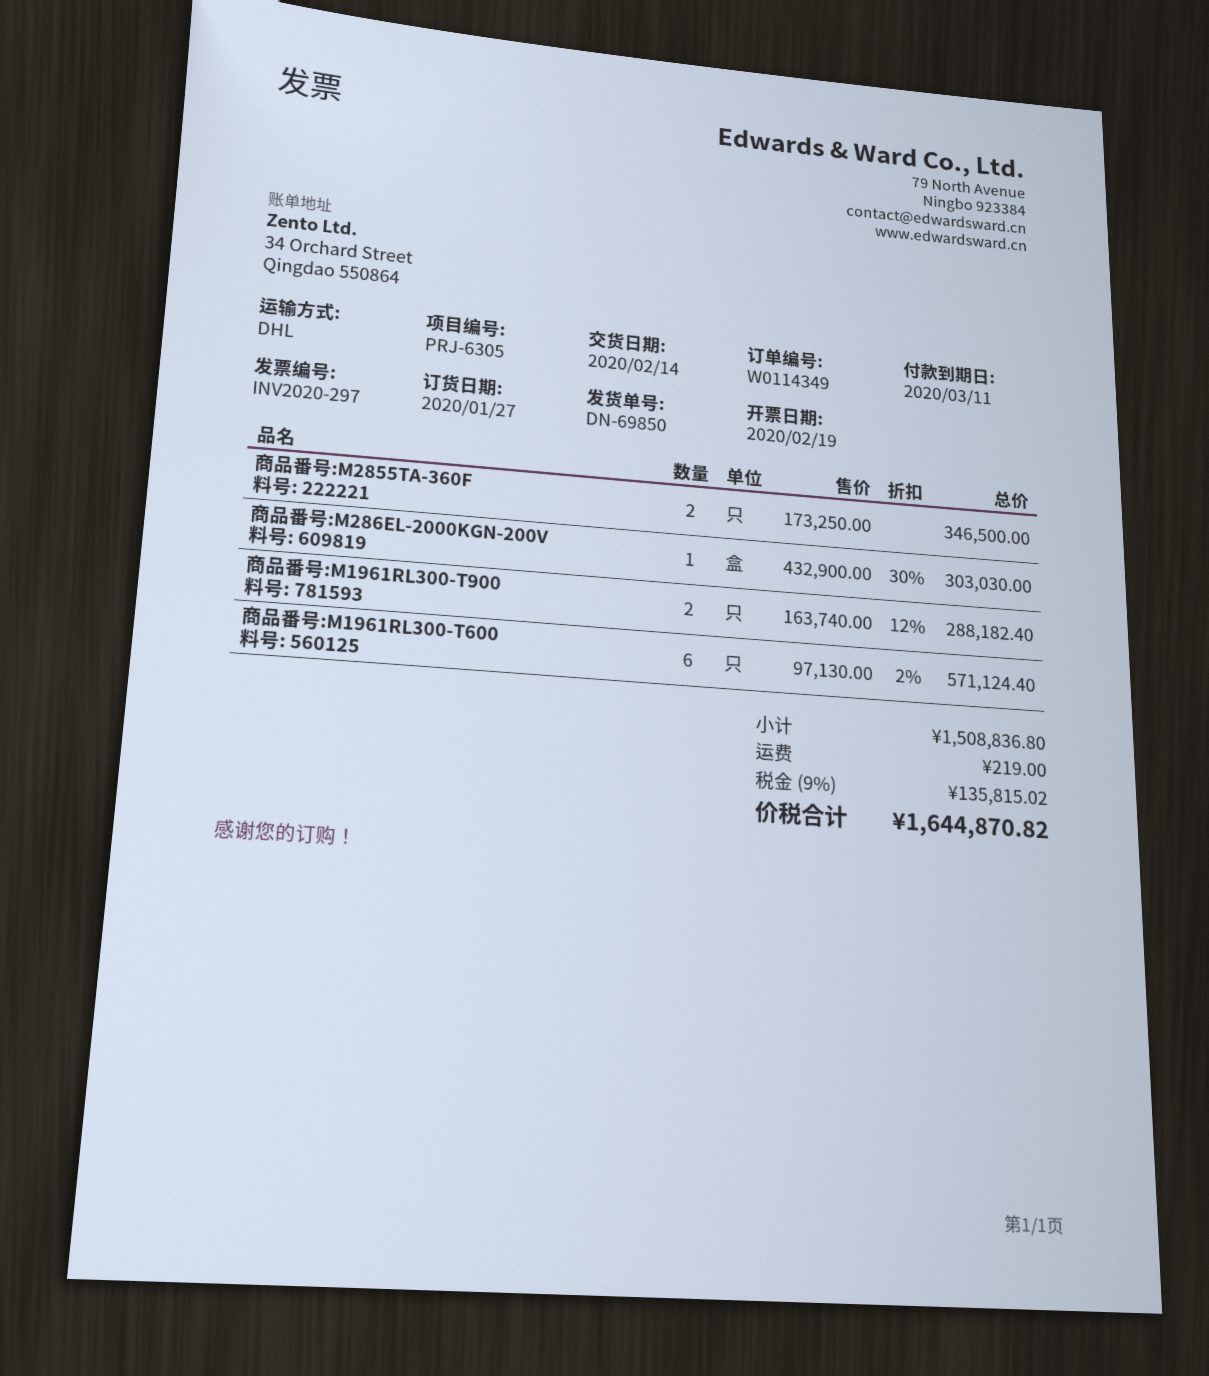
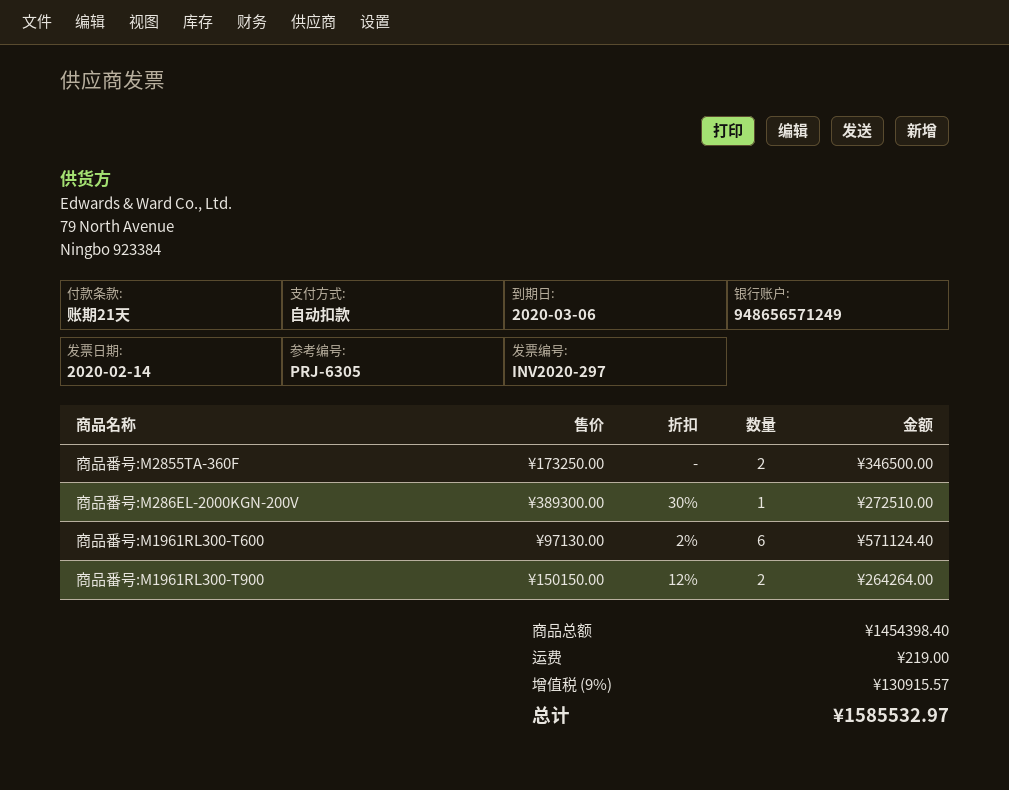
invoice date: 2020-02-19 -> 2020-02-14
due date: 2020-03-11 -> 2020-03-06
商品番号:M286EL-2000KGN-200V: 1 x 432900.00 - 30% = 303030.00 -> 1 x 389300.00 - 30% = 272510.00
商品番号:M1961RL300-T900: 2 x 163740.00 - 12% = 288182.40 -> 2 x 150150.00 - 12% = 264264.00
subtotal: 1508836.80 -> 1454398.40
tax: 9% = 135815.02 -> 9% = 130915.57
total: 1644870.82 -> 1585532.97

